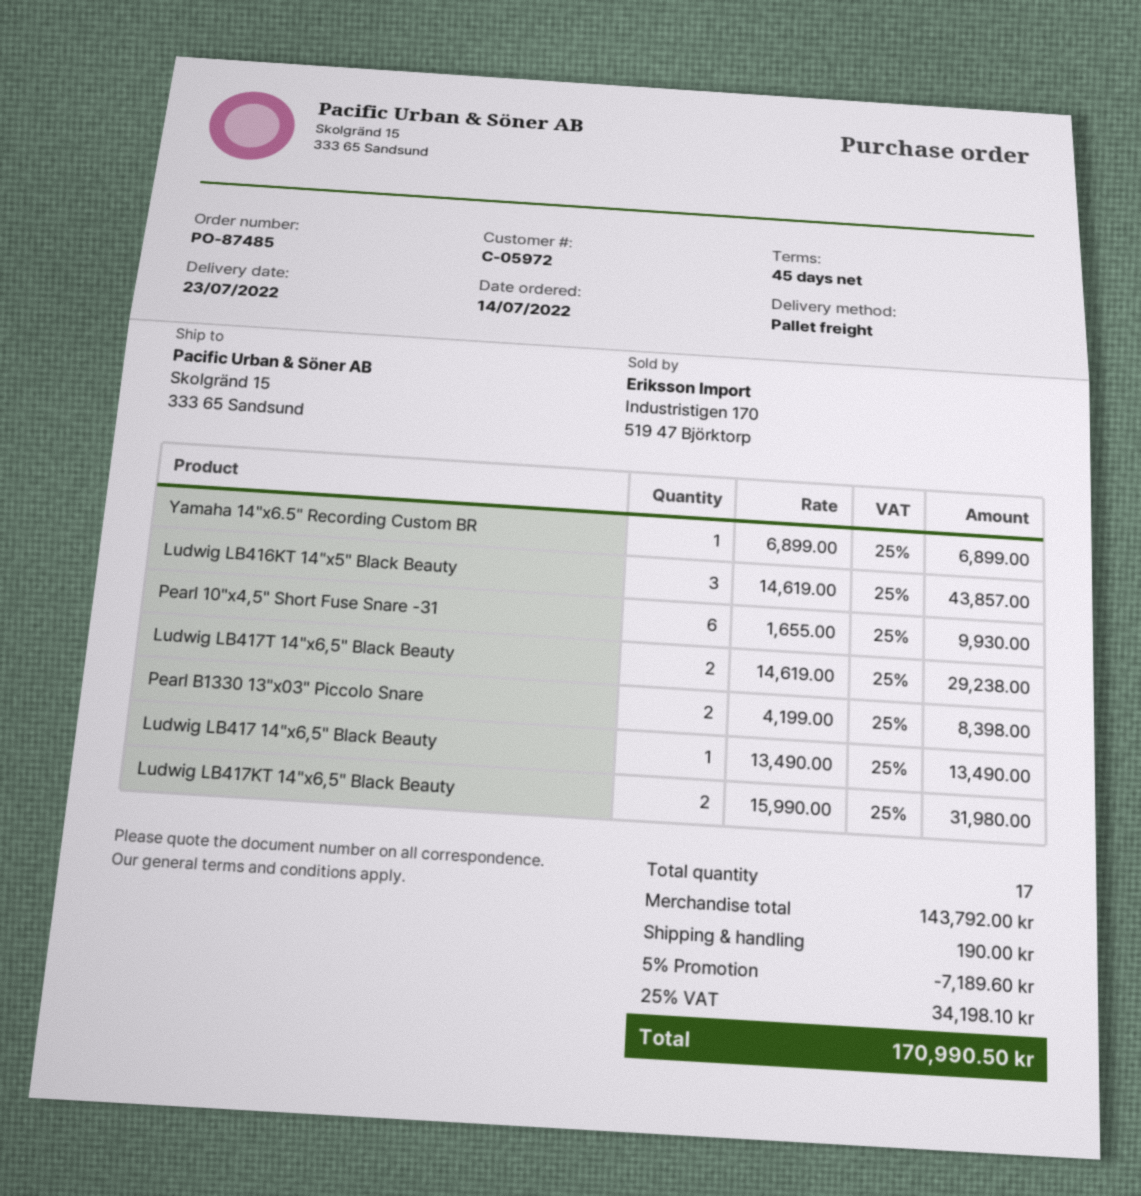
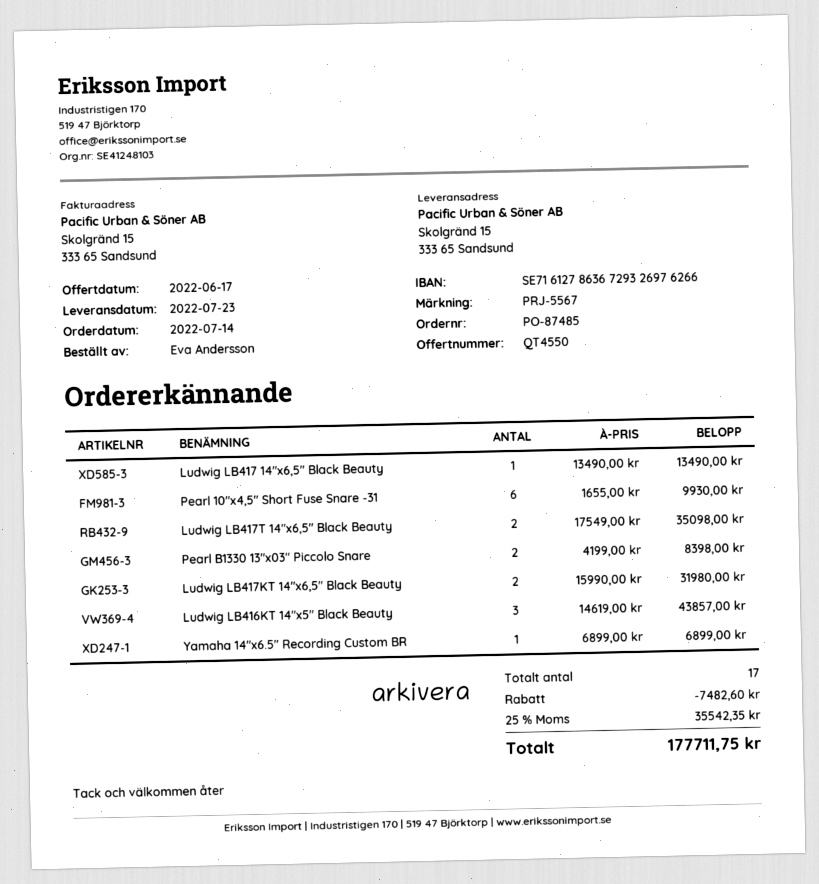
Ludwig LB417T 14"x6,5" Black Beauty: 2 x 14619.00 = 29238.00 -> 2 x 17549.00 = 35098.00
discount: 7189.60 -> 7482.60
shipping: 190.00 -> none
tax: 25% = 34198.10 -> 25% = 35542.35
total: 170990.50 -> 177711.75

